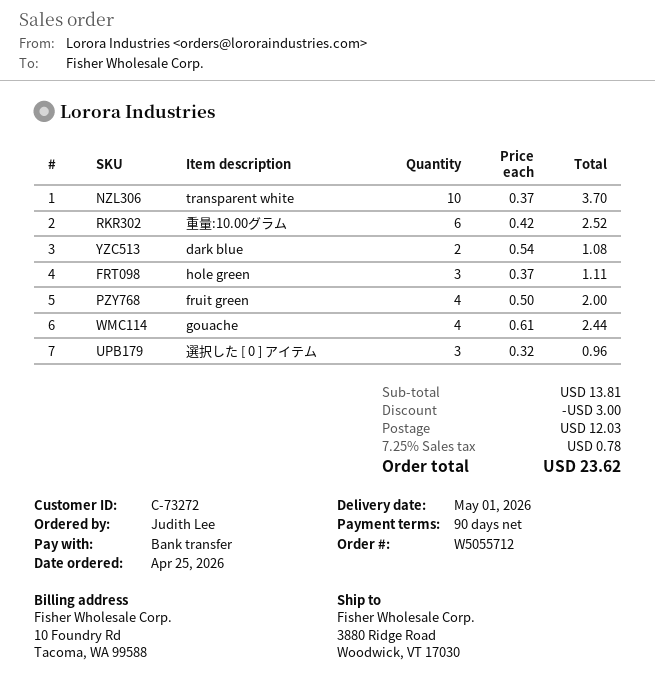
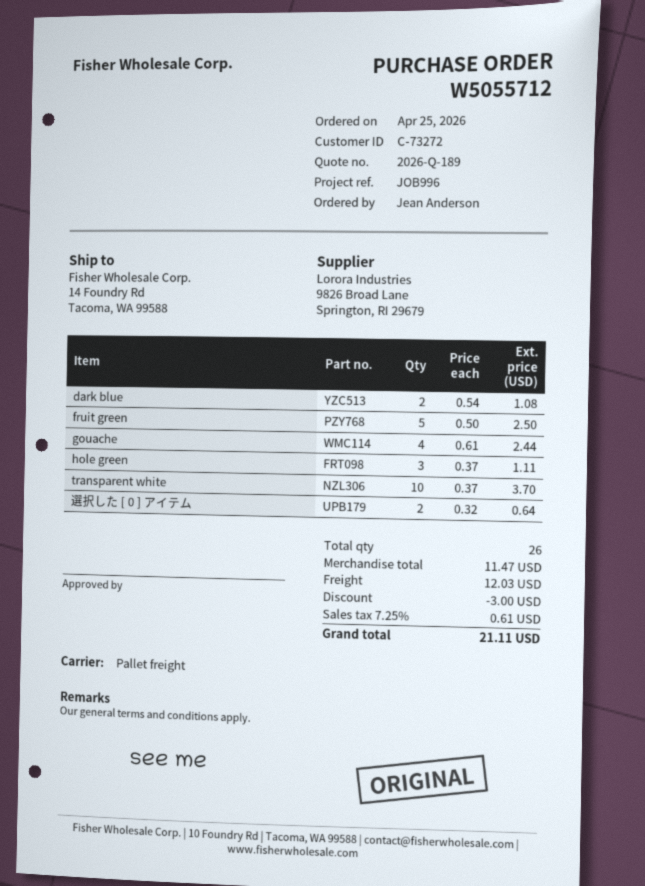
ordered by: Judith Lee -> Jean Anderson
ship to: 3880 Ridge Road, Woodwick, VT 17030 -> 14 Foundry Rd, Tacoma, WA 99588
重量:10.00グラム: 6 x 0.42 = 2.52 -> none
fruit green: 4 x 0.50 = 2.00 -> 5 x 0.50 = 2.50
選択した [ 0 ] アイテム: 3 x 0.32 = 0.96 -> 2 x 0.32 = 0.64
subtotal: 13.81 -> 11.47
tax: 7.25% = 0.78 -> 7.25% = 0.61
total: 23.62 -> 21.11

